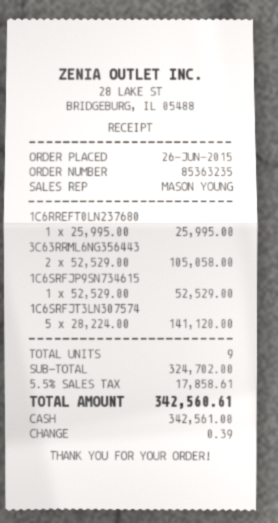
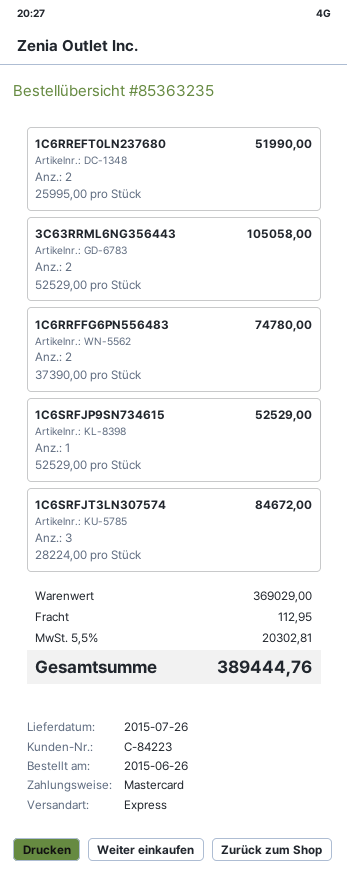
payment method: cash -> Mastercard
1C6RREFT0LN237680: 1 x 25995.00 = 25995.00 -> 2 x 25995.00 = 51990.00
1C6SRFJT3LN307574: 5 x 28224.00 = 141120.00 -> 3 x 28224.00 = 84672.00
1C6RRFFG6PN556483: none -> 2 x 37390.00 = 74780.00
subtotal: 324702.00 -> 369029.00
shipping: none -> 112.95
tax: 5.5% = 17858.61 -> 5.5% = 20302.81
total: 342560.61 -> 389444.76

